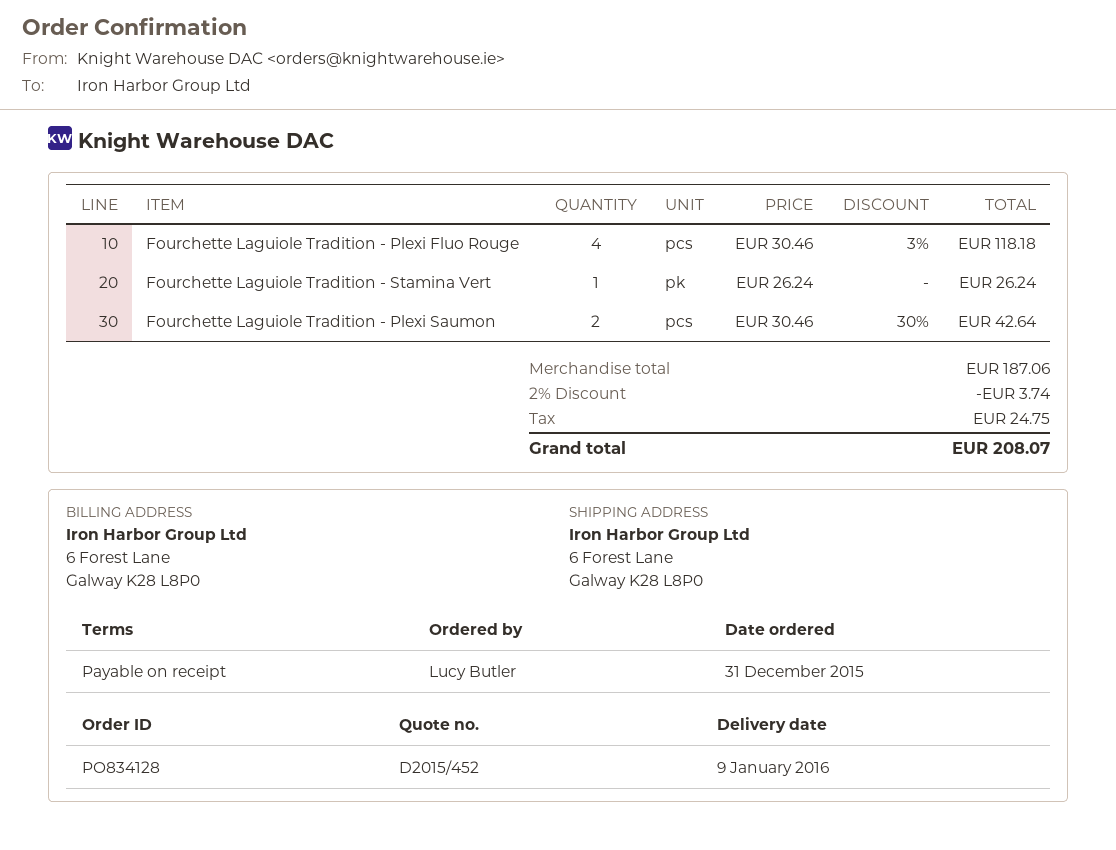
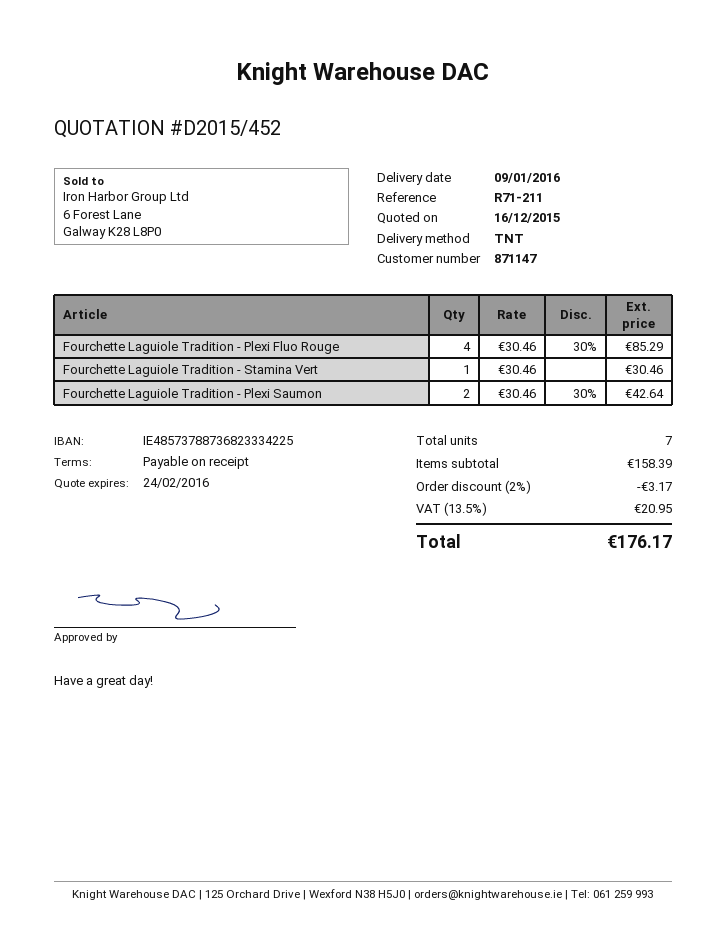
Fourchette Laguiole Tradition - Plexi Fluo Rouge: 4 x 30.46 - 3% = 118.18 -> 4 x 30.46 - 30% = 85.29
Fourchette Laguiole Tradition - Stamina Vert: 1 x 26.24 = 26.24 -> 1 x 30.46 = 30.46
subtotal: 187.06 -> 158.39
discount: 2% = 3.74 -> 2% = 3.17
tax: 24.75 -> 20.95
total: 208.07 -> 176.17

